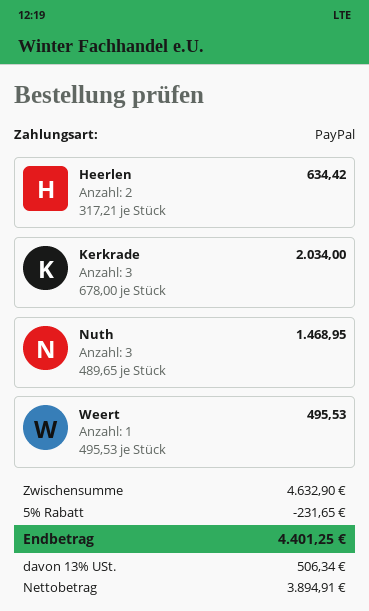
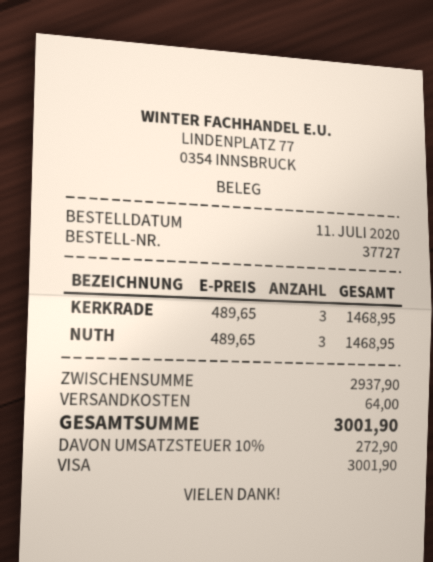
payment method: PayPal -> Visa
Heerlen: 2 x 317.21 = 634.42 -> none
Kerkrade: 3 x 678.00 = 2034.00 -> 3 x 489.65 = 1468.95
Weert: 1 x 495.53 = 495.53 -> none
subtotal: 4632.90 -> 2937.90
discount: 5% = 231.65 -> none
shipping: none -> 64.00
tax: 13% = 506.34 -> 10% = 272.90
total: 4401.25 -> 3001.90

